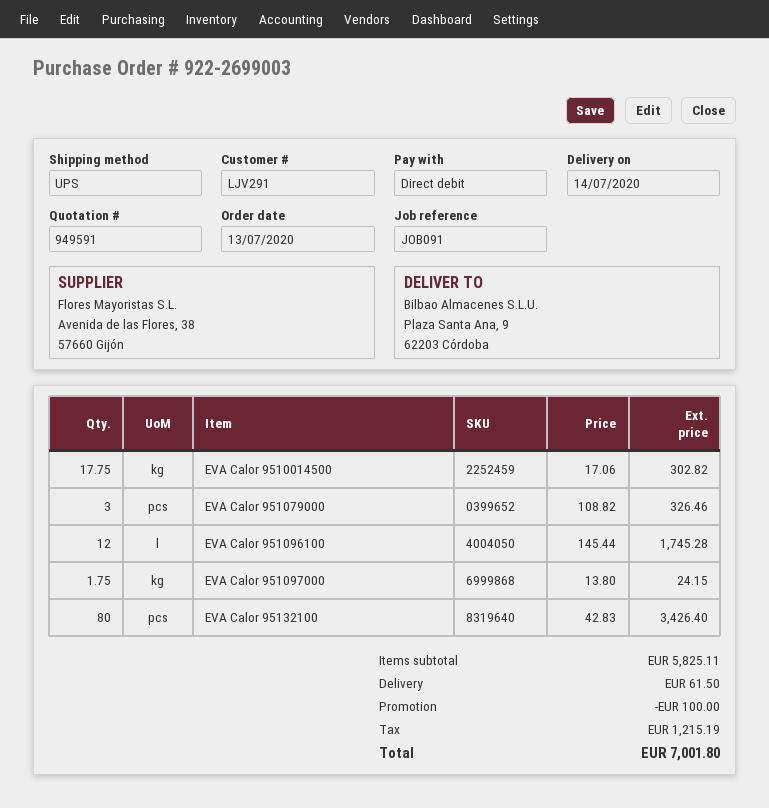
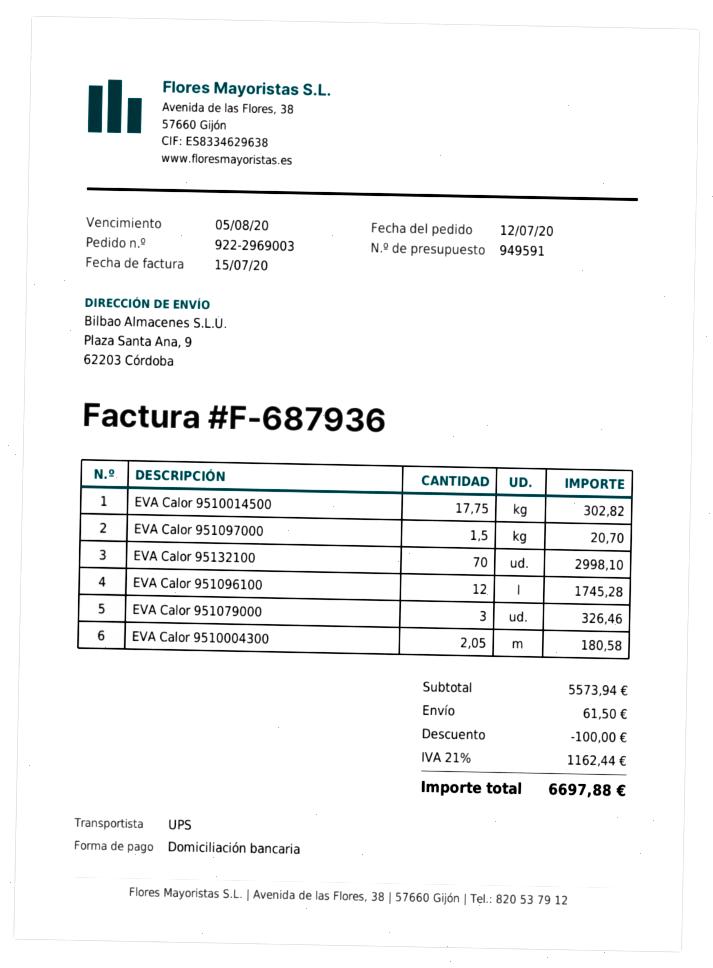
order number: 922-2699003 -> 922-2969003
order date: 2020-07-13 -> 2020-07-12
EVA Calor 951097000: 1.75 for 24.15 -> 1.5 for 20.70
EVA Calor 95132100: 80 for 3426.40 -> 70 for 2998.10
EVA Calor 9510004300: none -> 2.05 for 180.58
subtotal: 5825.11 -> 5573.94
tax: 1215.19 -> 1162.44
total: 7001.80 -> 6697.88

